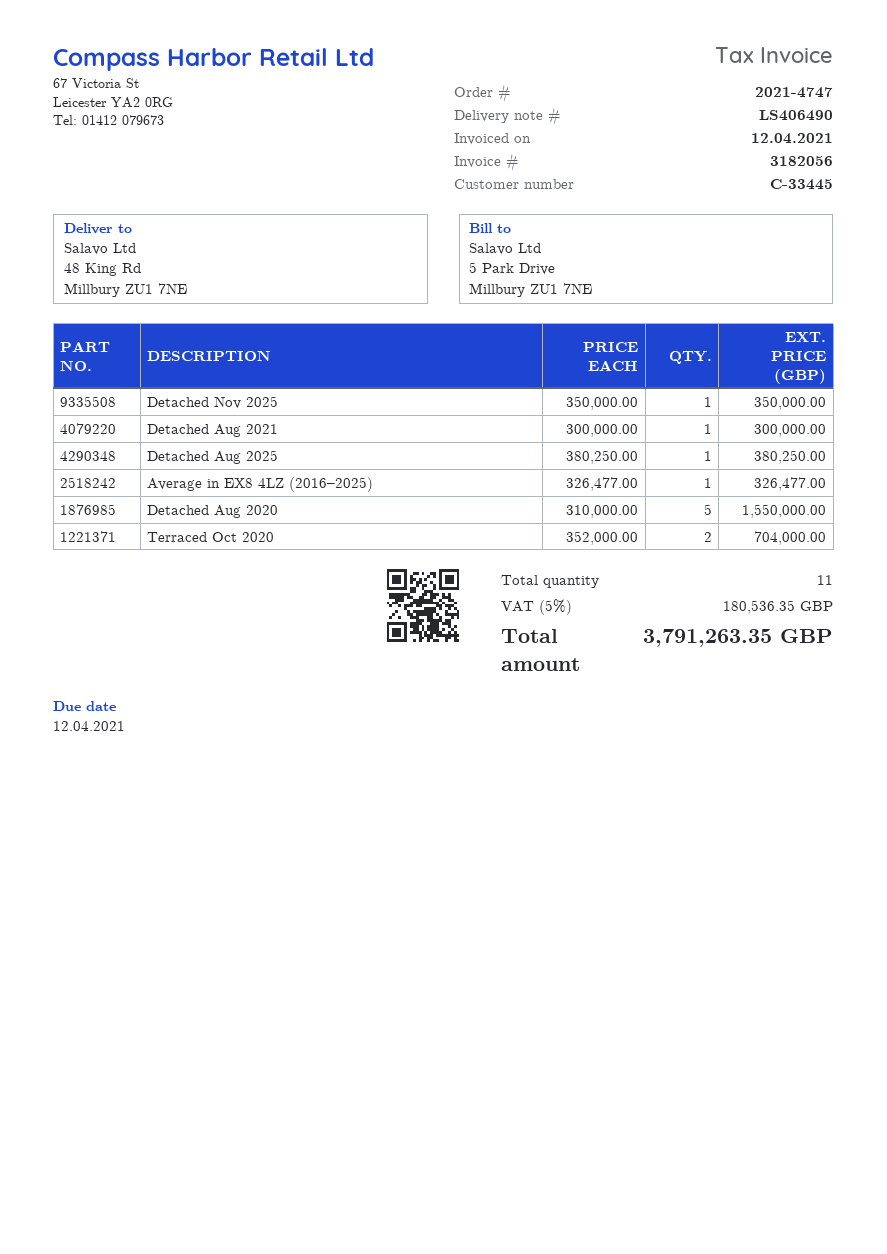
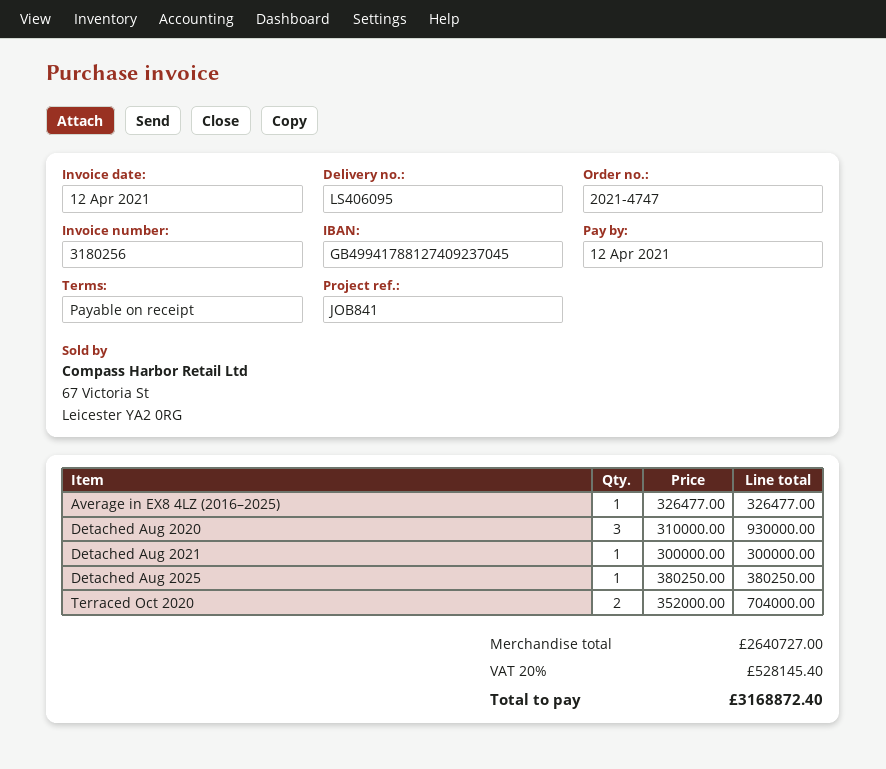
delivery note number: LS406490 -> LS406095
invoice number: 3182056 -> 3180256
Detached Nov 2025: 1 x 350000.00 = 350000.00 -> none
Detached Aug 2020: 5 x 310000.00 = 1550000.00 -> 3 x 310000.00 = 930000.00
tax: 5% = 180536.35 -> 20% = 528145.40
total: 3791263.35 -> 3168872.40

